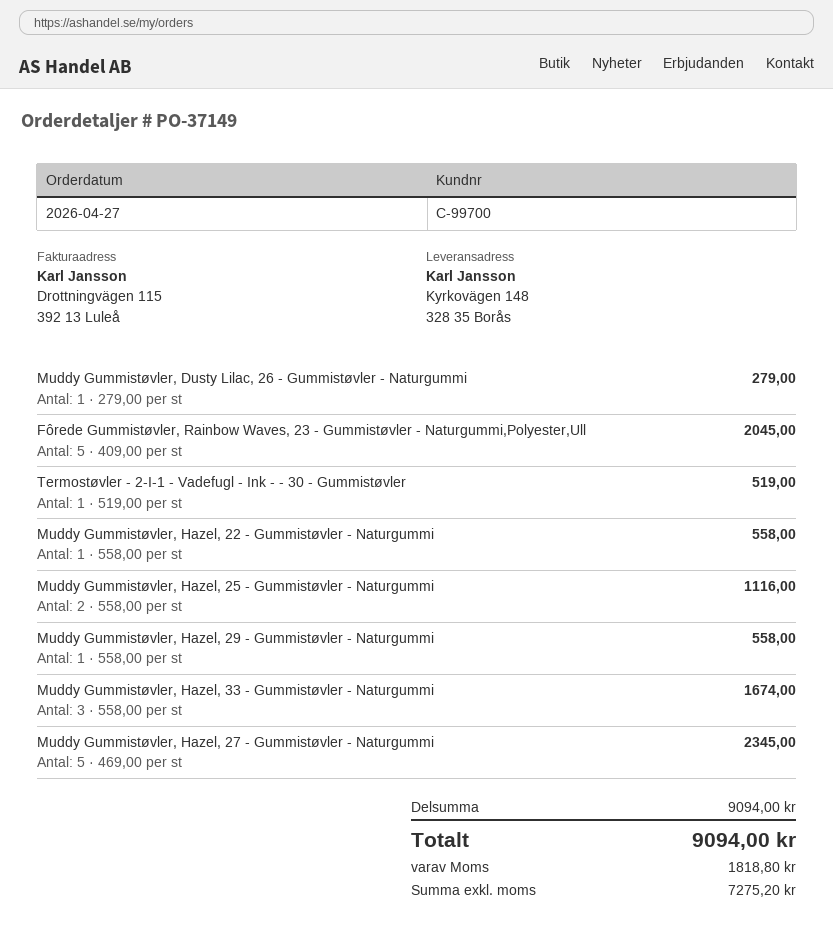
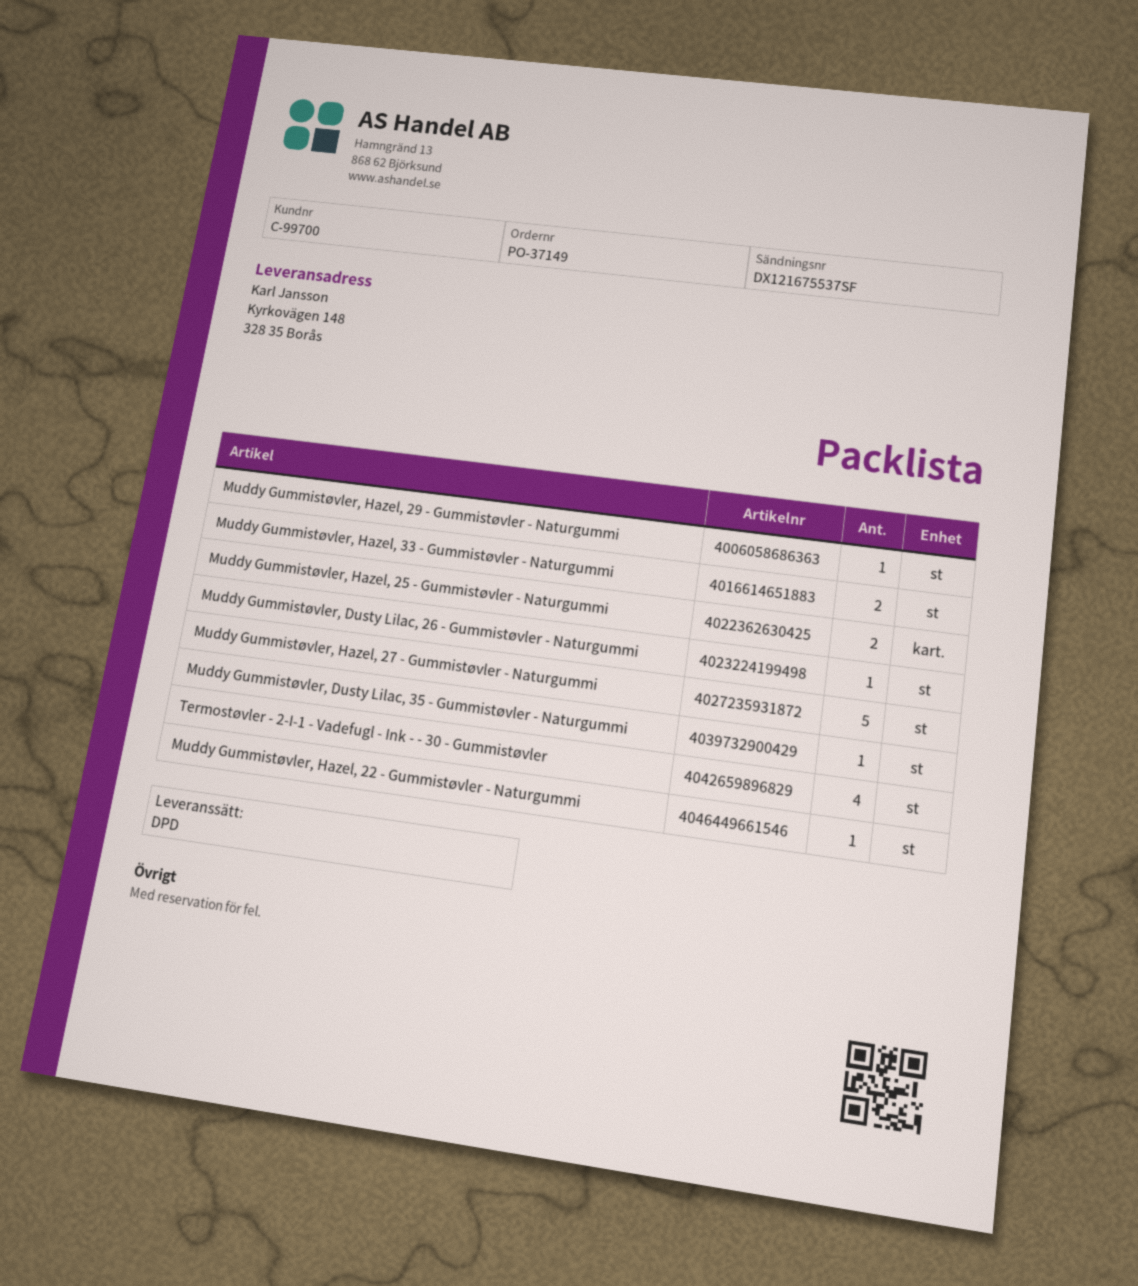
Fôrede Gummistøvler, Rainbow Waves, 23 - Gummistøvler - Naturgummi,Polyester,Ull: 5 -> none
Termostøvler - 2-I-1 - Vadefugl - Ink - - 30 - Gummistøvler: 1 -> 4
Muddy Gummistøvler, Hazel, 33 - Gummistøvler - Naturgummi: 3 -> 2
Muddy Gummistøvler, Dusty Lilac, 35 - Gummistøvler - Naturgummi: none -> 1

